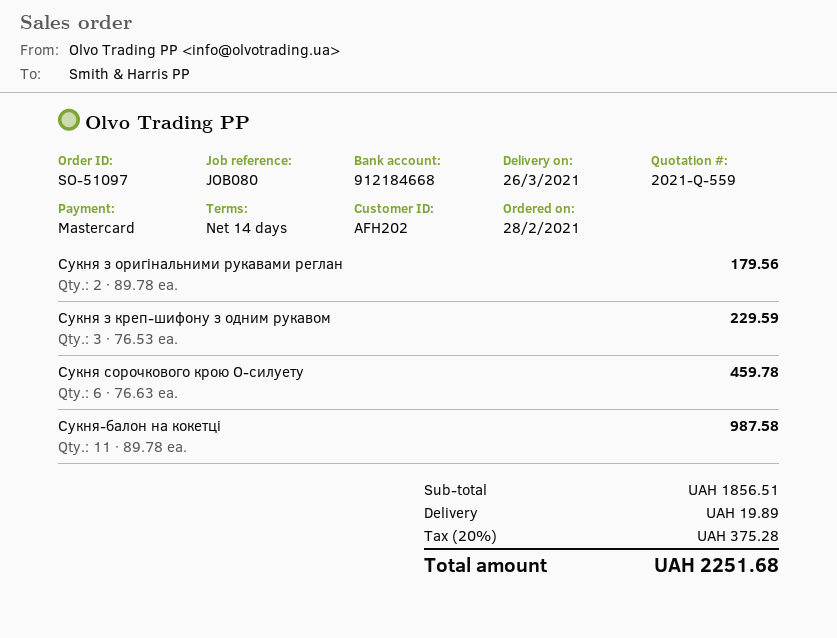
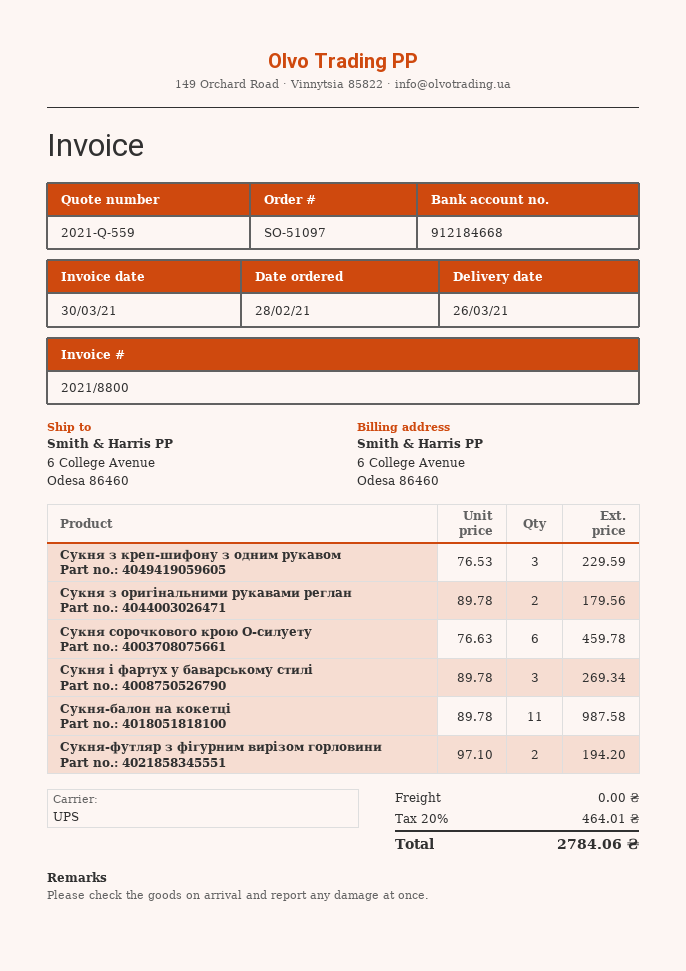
Сукня і фартух у баварському стилі: none -> 3 x 89.78 = 269.34
Сукня-футляр з фігурним вирізом горловини: none -> 2 x 97.10 = 194.20
shipping: 19.89 -> 0.00
tax: 20% = 375.28 -> 20% = 464.01
total: 2251.68 -> 2784.06

